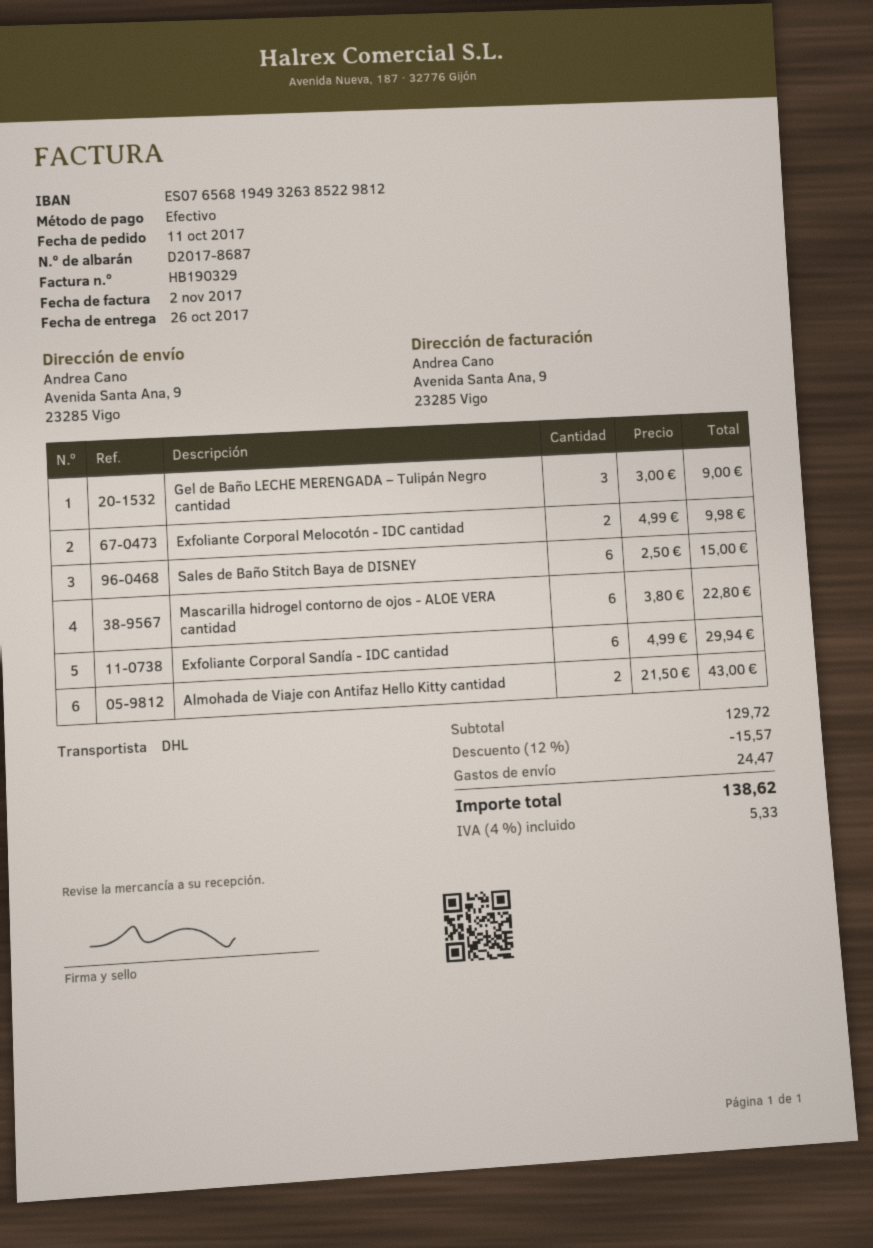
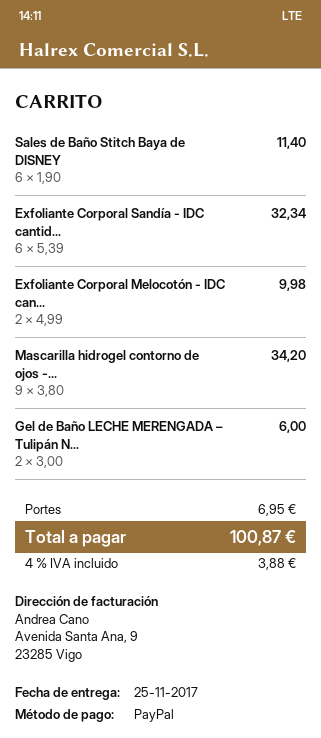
delivery date: 2017-10-26 -> 2017-11-25
payment method: cash -> PayPal
Gel de Baño LECHE MERENGADA – Tulipán Negro cantidad: 3 x 3.00 = 9.00 -> 2 x 3.00 = 6.00
Sales de Baño Stitch Baya de DISNEY: 6 x 2.50 = 15.00 -> 6 x 1.90 = 11.40
Mascarilla hidrogel contorno de ojos - ALOE VERA cantidad: 6 x 3.80 = 22.80 -> 9 x 3.80 = 34.20
Exfoliante Corporal Sandía - IDC cantidad: 6 x 4.99 = 29.94 -> 6 x 5.39 = 32.34
Almohada de Viaje con Antifaz Hello Kitty cantidad: 2 x 21.50 = 43.00 -> none
discount: 12% = 15.57 -> none
shipping: 24.47 -> 6.95
tax: 4% = 5.33 -> 4% = 3.88
total: 138.62 -> 100.87

